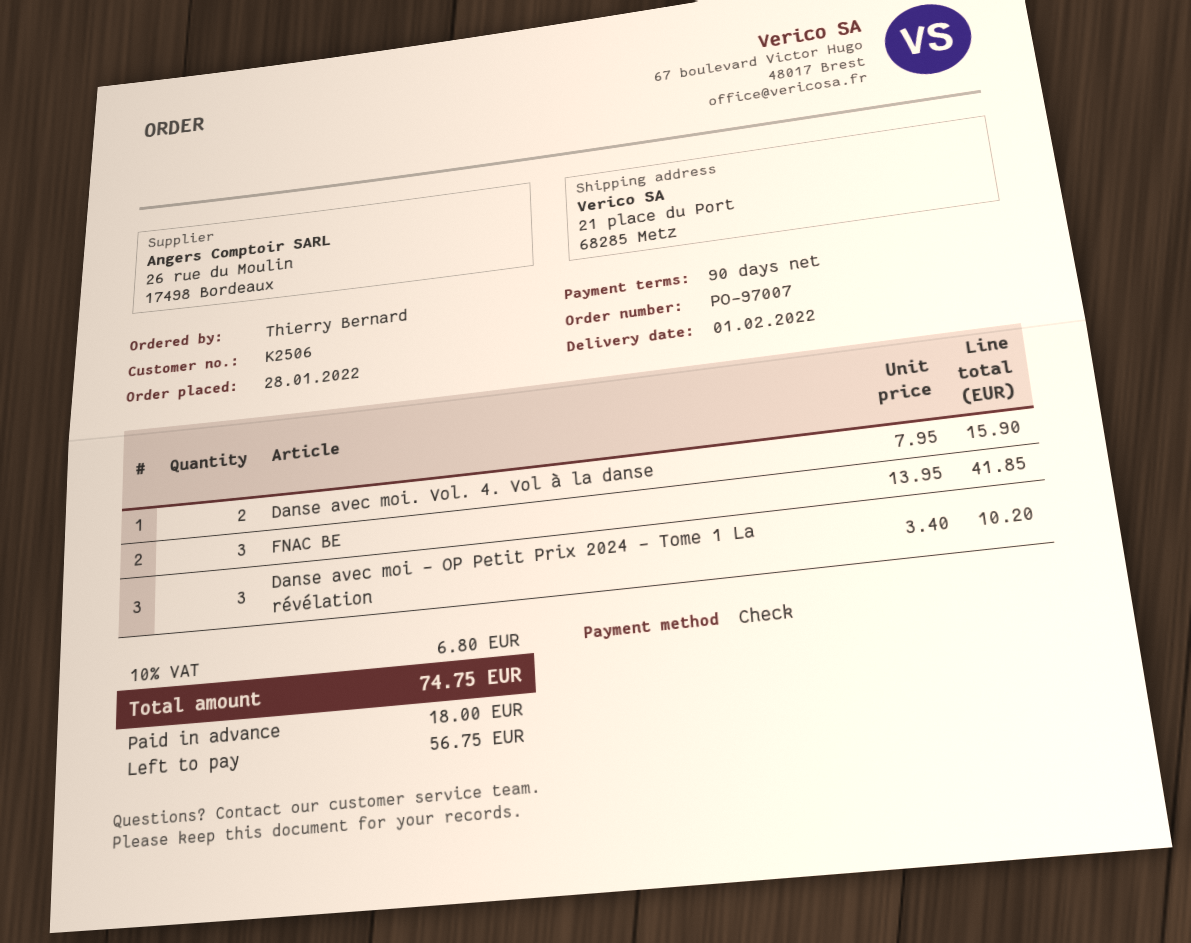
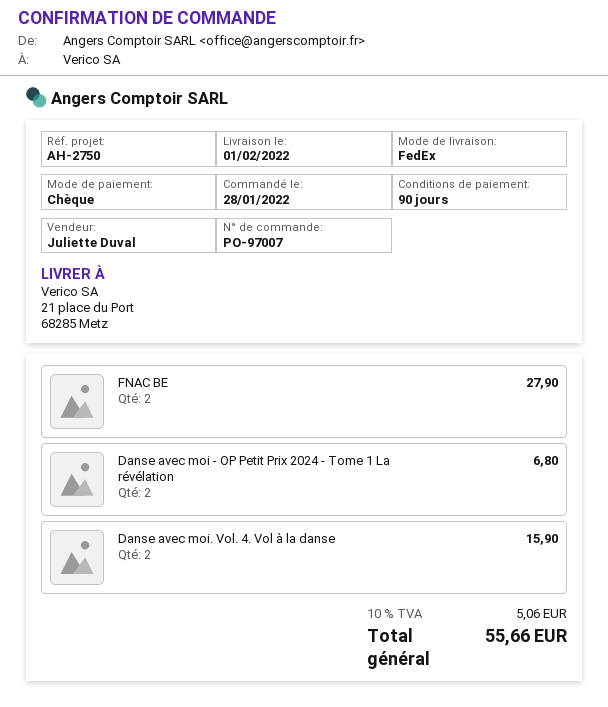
FNAC BE: 3 for 41.85 -> 2 for 27.90
Danse avec moi - OP Petit Prix 2024 - Tome 1 La révélation: 3 for 10.20 -> 2 for 6.80
tax: 10% = 6.80 -> 10% = 5.06
total: 74.75 -> 55.66

